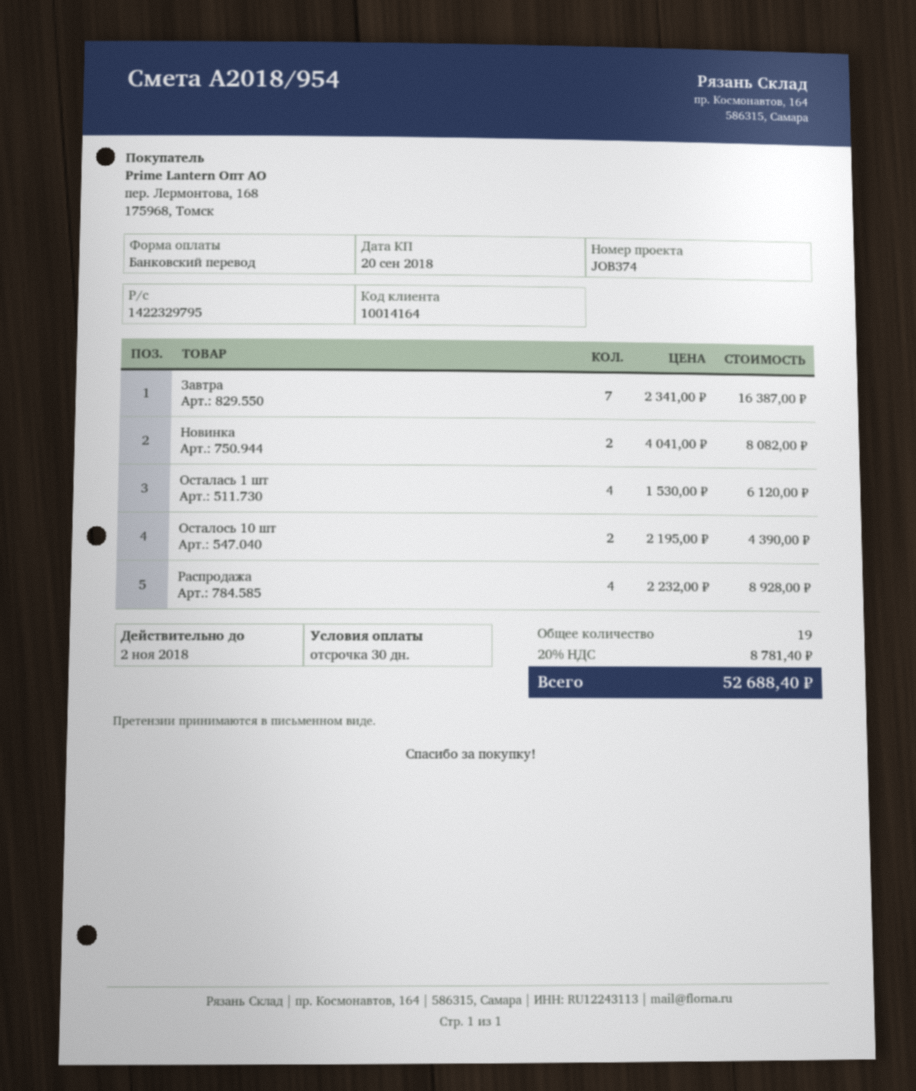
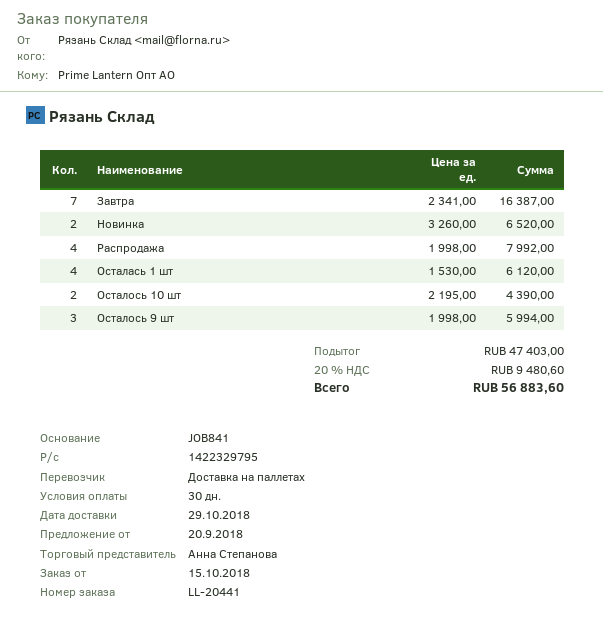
reference: JOB374 -> JOB841
Новинка: 2 x 4041.00 = 8082.00 -> 2 x 3260.00 = 6520.00
Распродажа: 4 x 2232.00 = 8928.00 -> 4 x 1998.00 = 7992.00
Осталось 9 шт: none -> 3 x 1998.00 = 5994.00
tax: 20% = 8781.40 -> 20% = 9480.60
total: 52688.40 -> 56883.60

